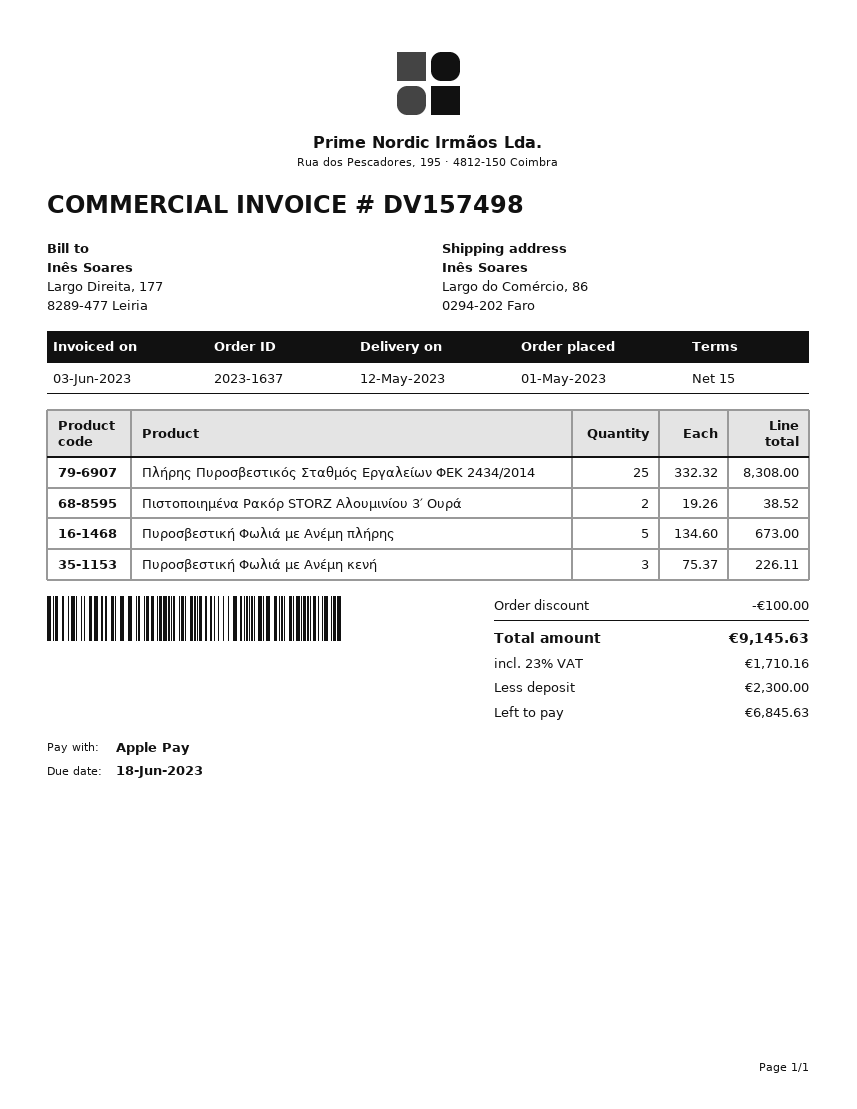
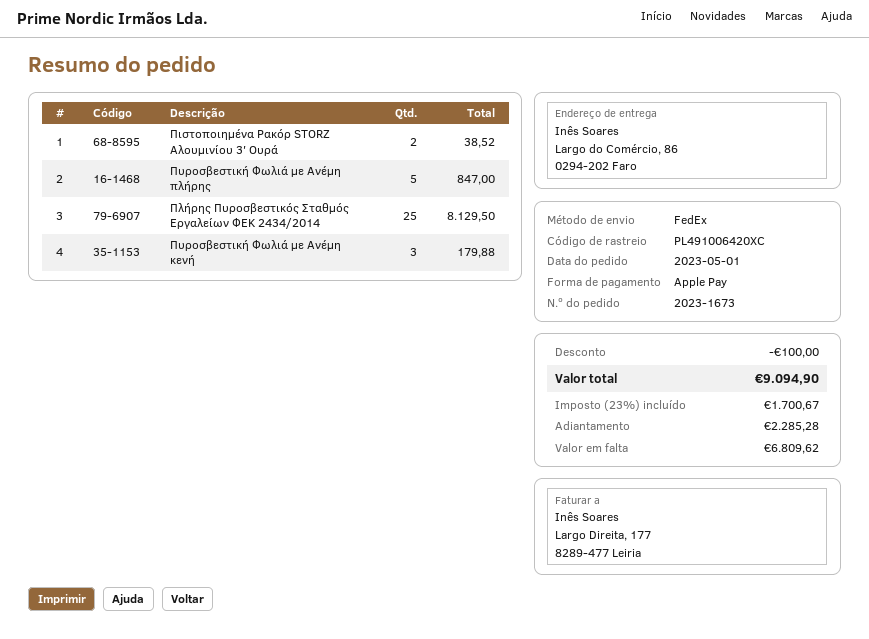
order number: 2023-1637 -> 2023-1673
Πλήρης Πυροσβεστικός Σταθμός Εργαλείων ΦΕΚ 2434/2014: 25 for 8308.00 -> 25 for 8129.50
Πυροσβεστική Φωλιά με Ανέμη πλήρης: 5 for 673.00 -> 5 for 847.00
Πυροσβεστική Φωλιά με Ανέμη κενή: 3 for 226.11 -> 3 for 179.88
tax: 23% = 1710.16 -> 23% = 1700.67
total: 9145.63 -> 9094.90
deposit: 2300.00 -> 2285.28
balance: 6845.63 -> 6809.62

